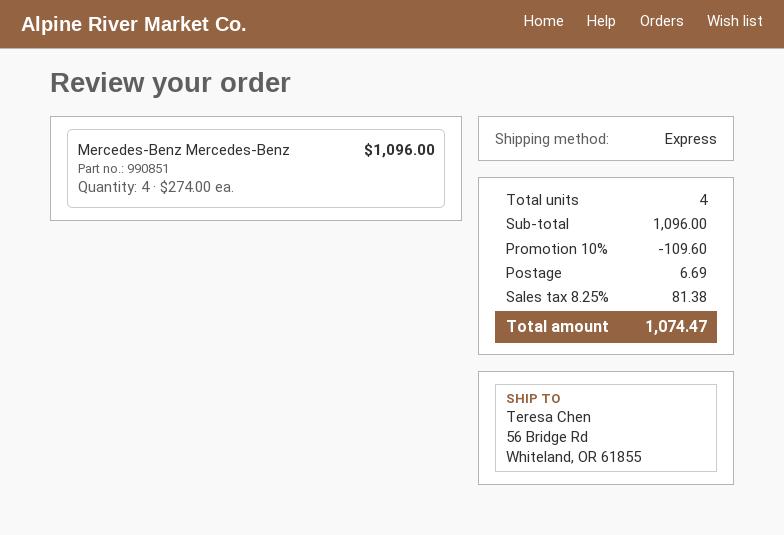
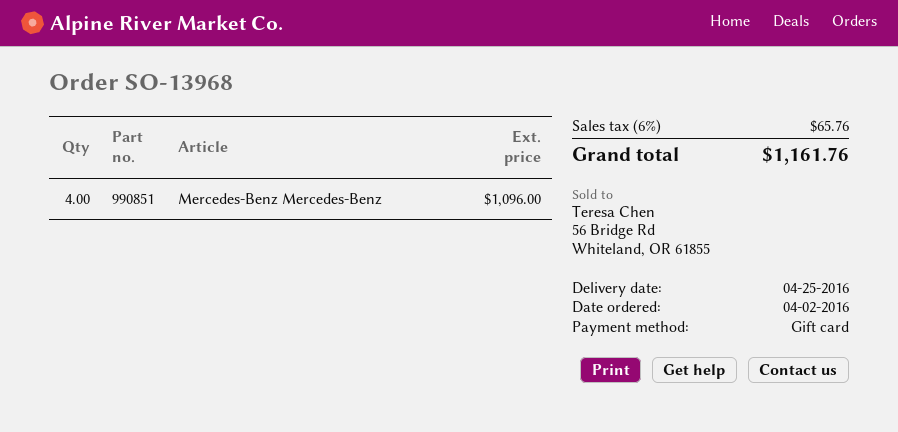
discount: 10% = 109.60 -> none
shipping: 6.69 -> none
tax: 8.25% = 81.38 -> 6% = 65.76
total: 1074.47 -> 1161.76

